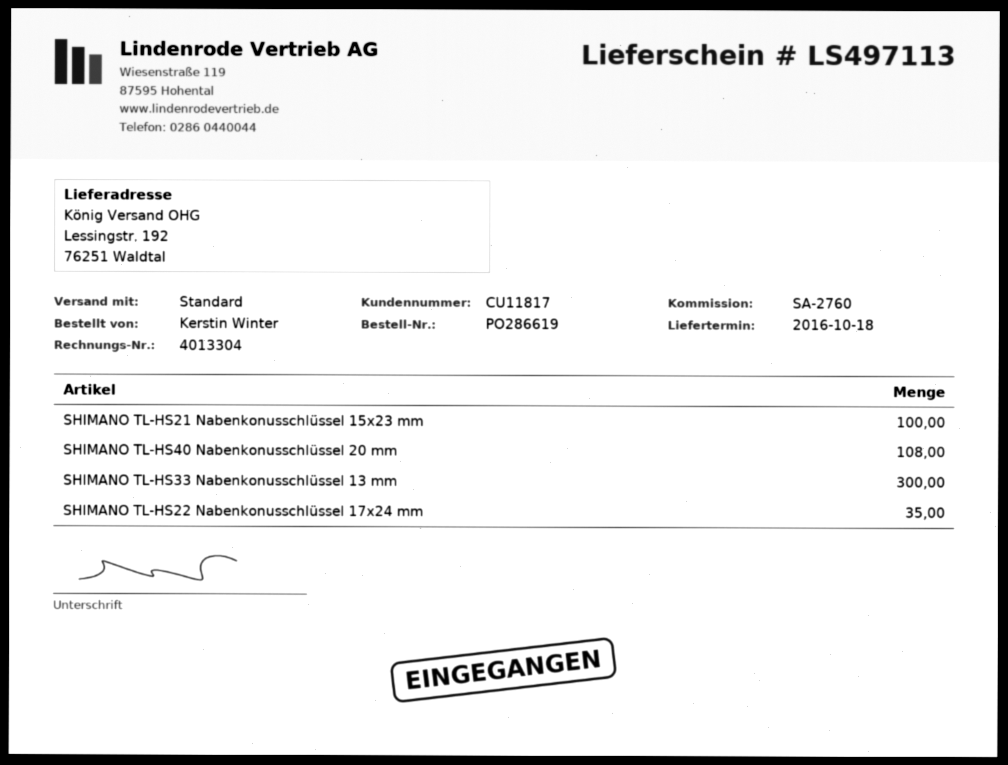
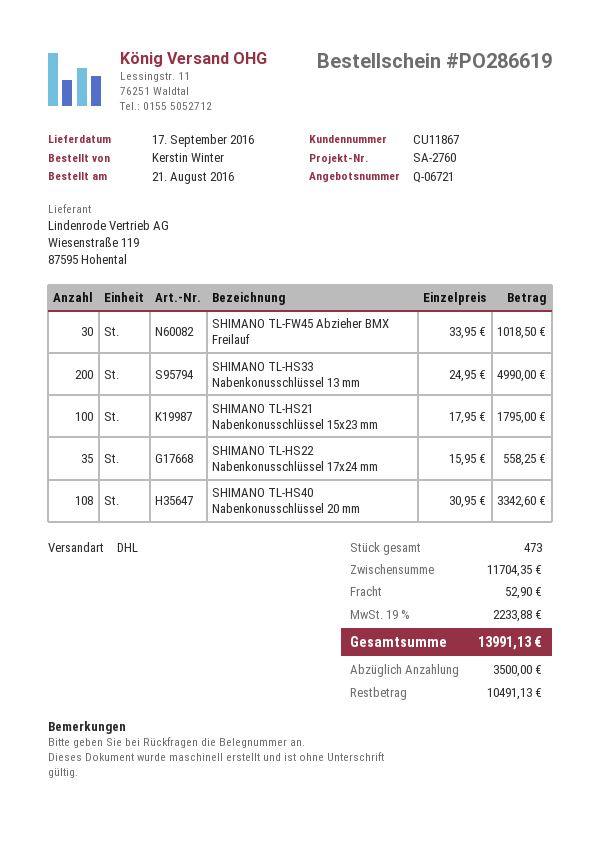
delivery date: 2016-10-18 -> 2016-09-17
customer number: CU11817 -> CU11867
shipping method: standard -> DHL
SHIMANO TL-HS33 Nabenkonusschlüssel 13 mm: 300 -> 200
SHIMANO TL-FW45 Abzieher BMX Freilauf: none -> 30

